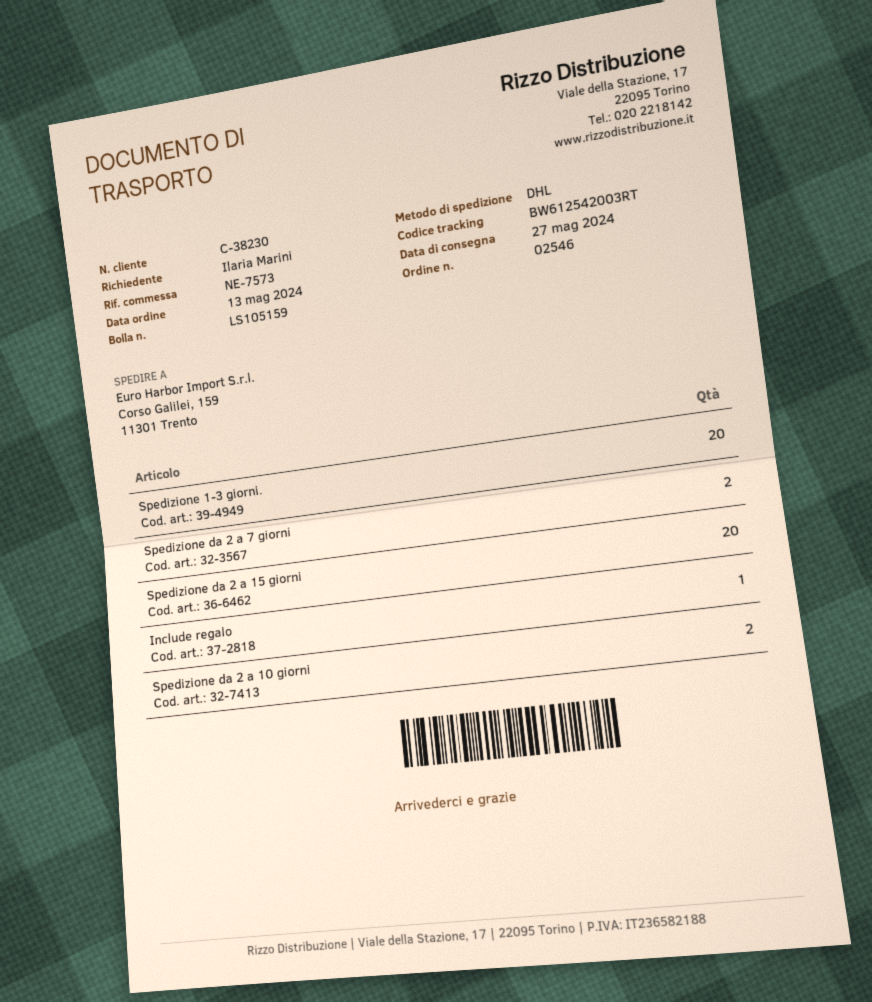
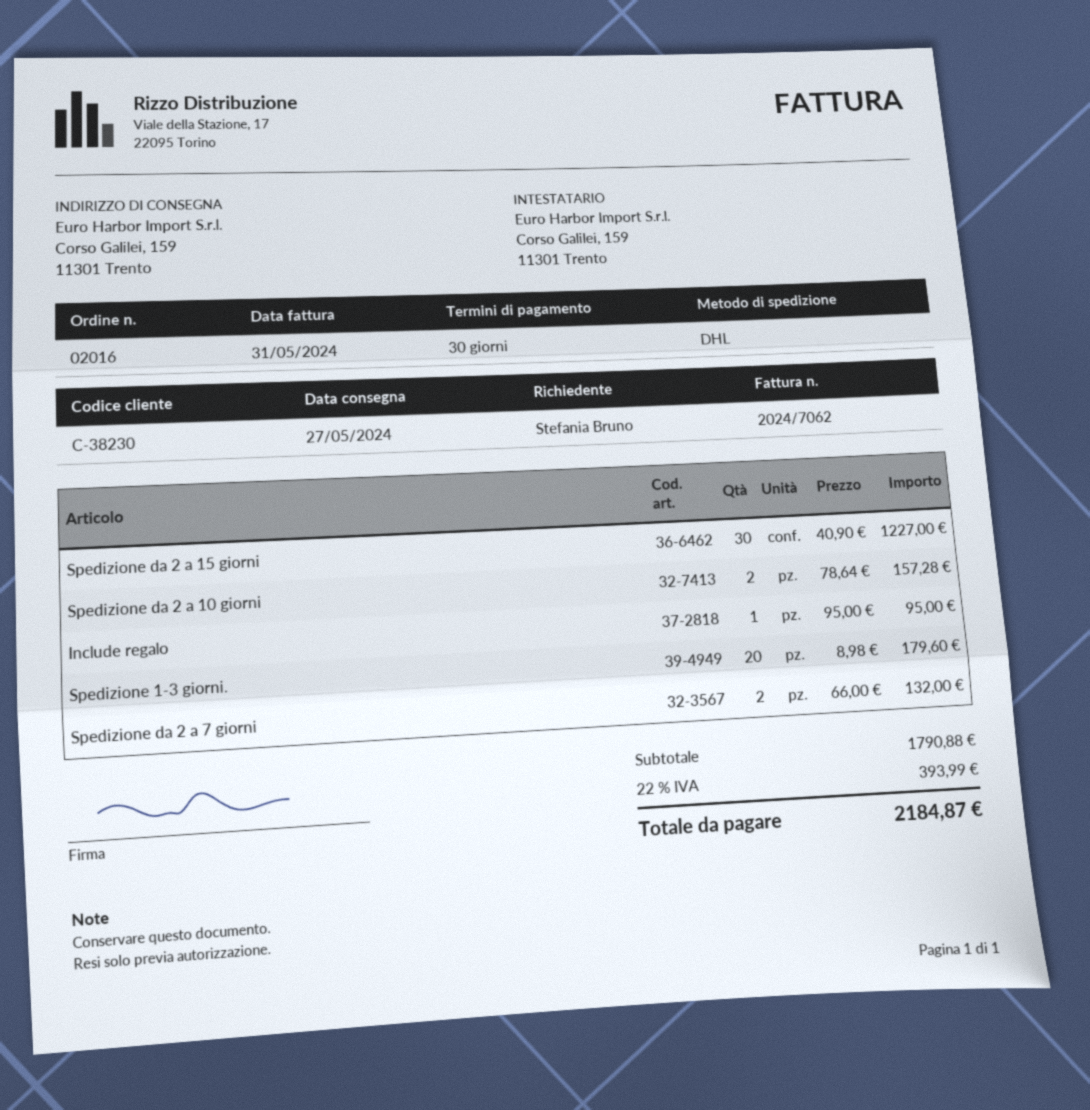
order number: 02546 -> 02016
ordered by: Ilaria Marini -> Stefania Bruno
Spedizione da 2 a 15 giorni: 20 -> 30

